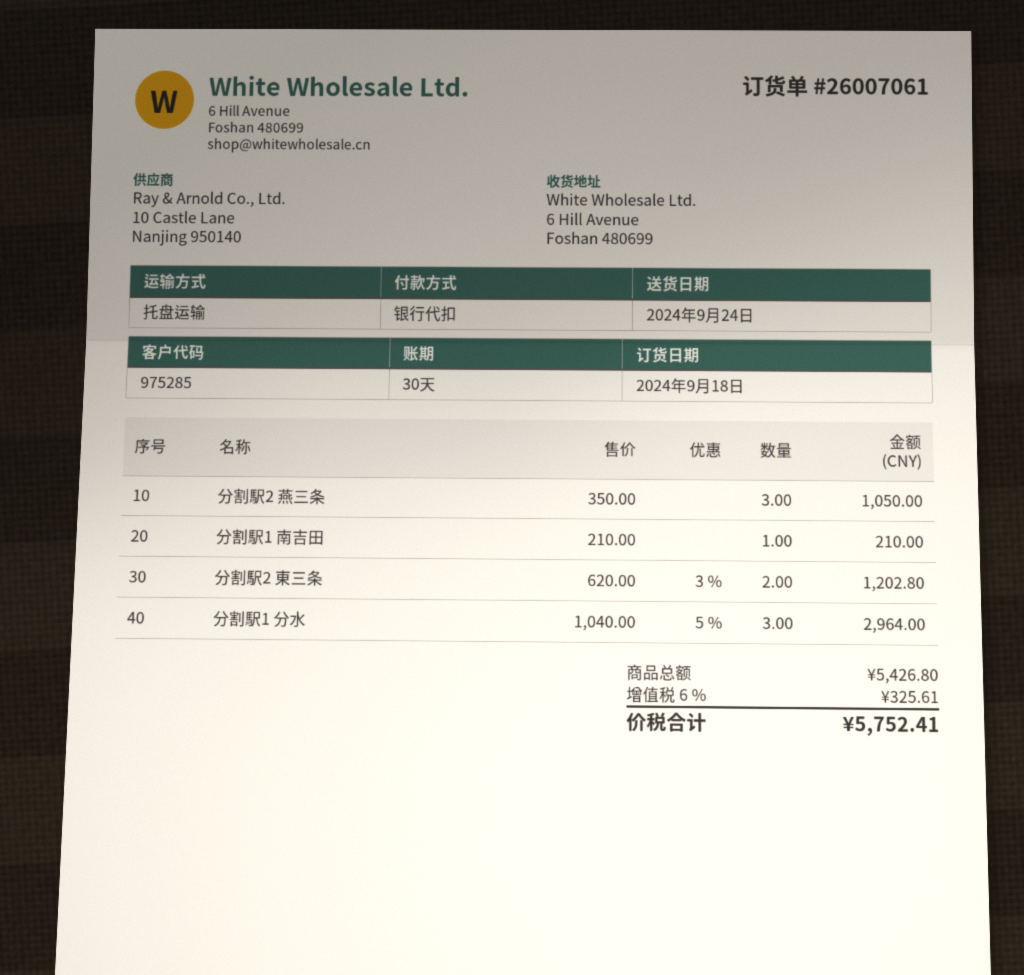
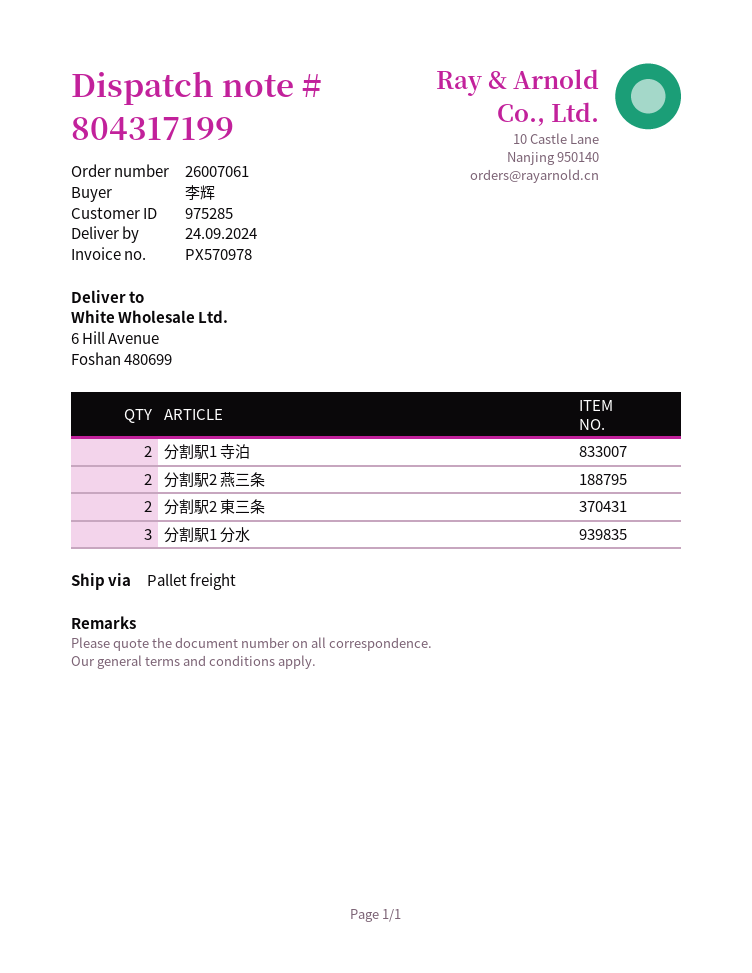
分割駅2 燕三条: 3 -> 2
分割駅1 南吉田: 1 -> none
分割駅1 寺泊: none -> 2

